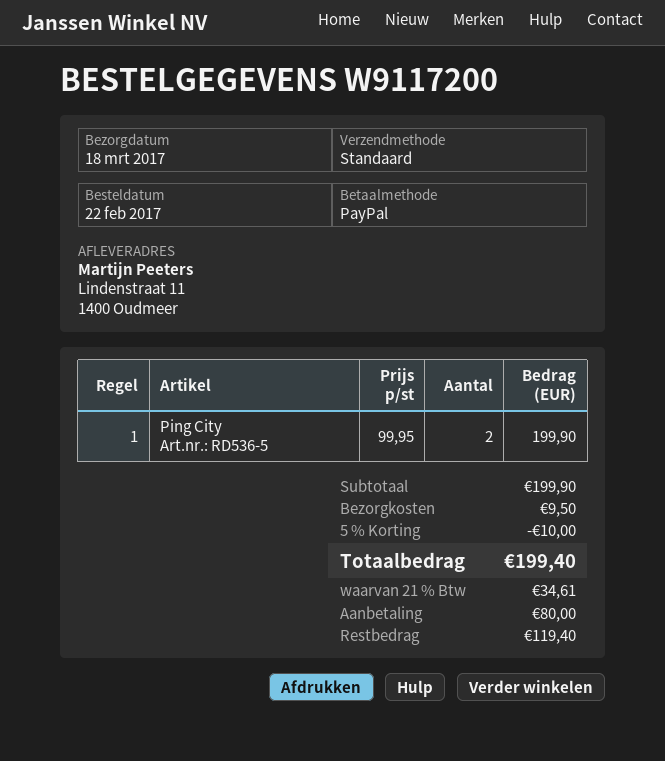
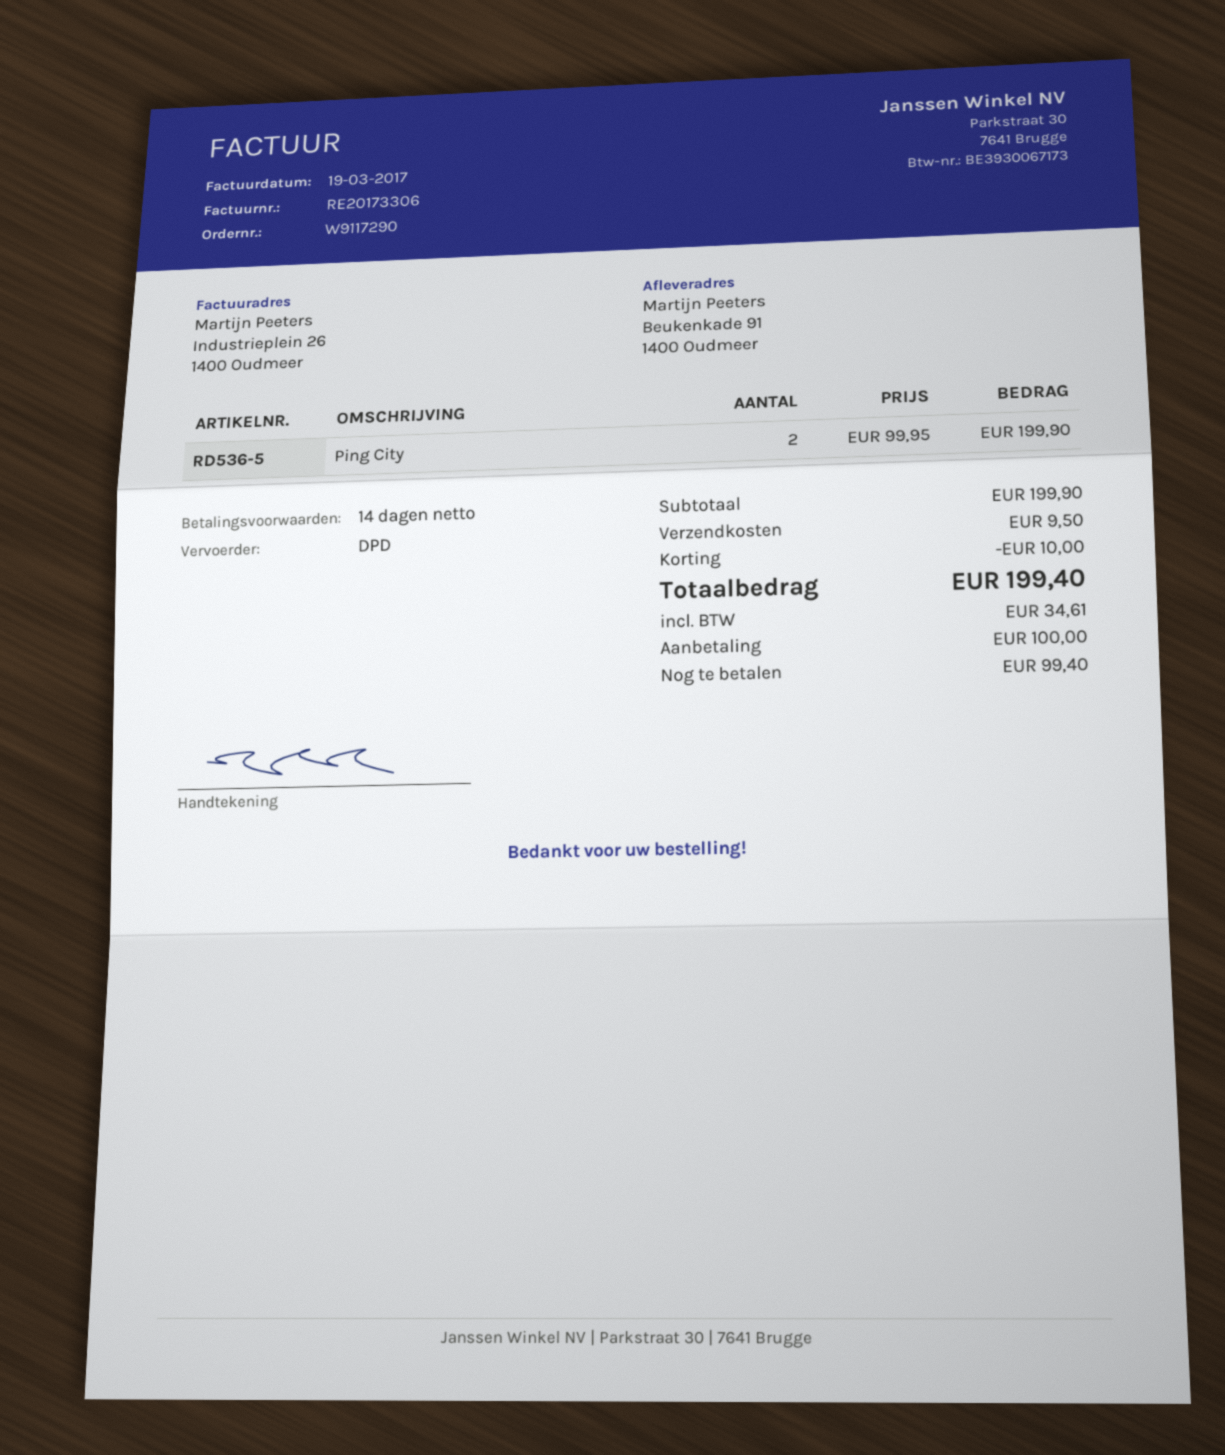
order number: W9117200 -> W9117290
shipping method: standard -> DPD
ship to: Lindenstraat 11, 1400 Oudmeer -> Beukenkade 91, 1400 Oudmeer
deposit: 80.00 -> 100.00
balance: 119.40 -> 99.40

